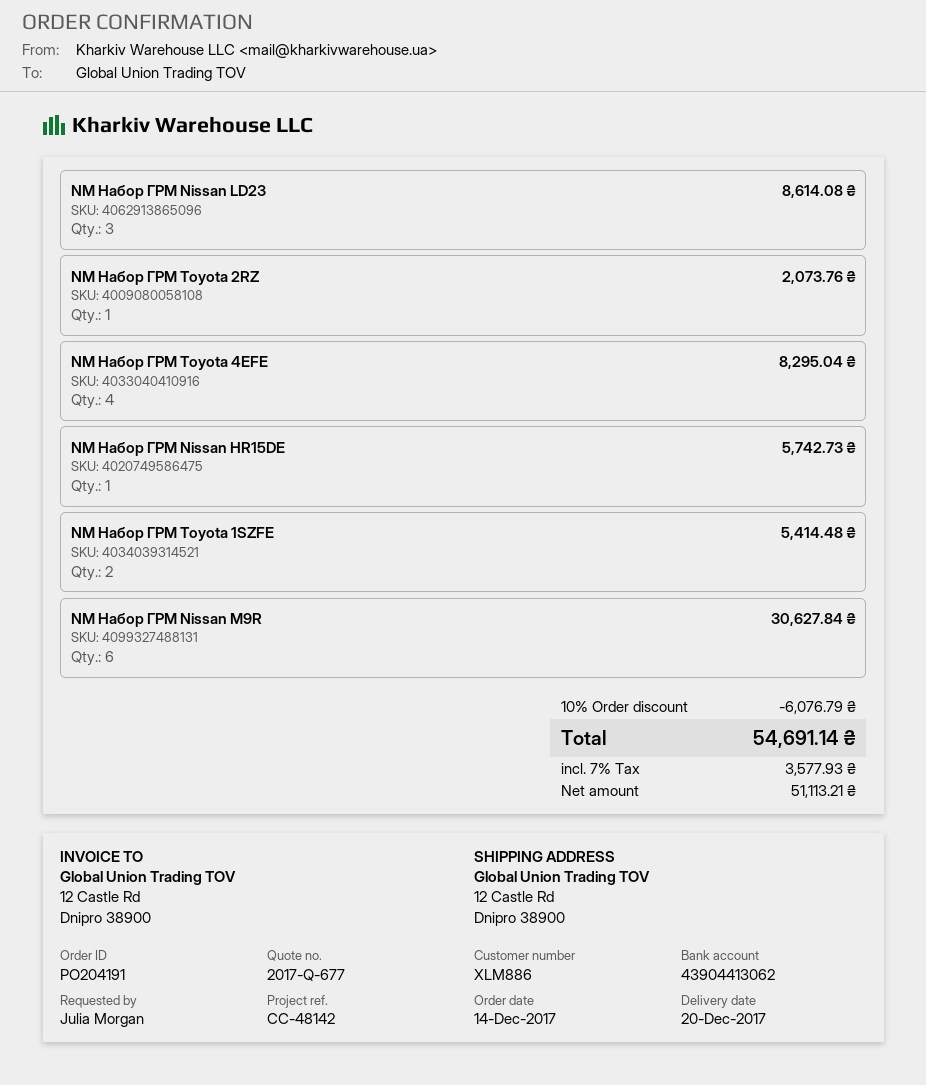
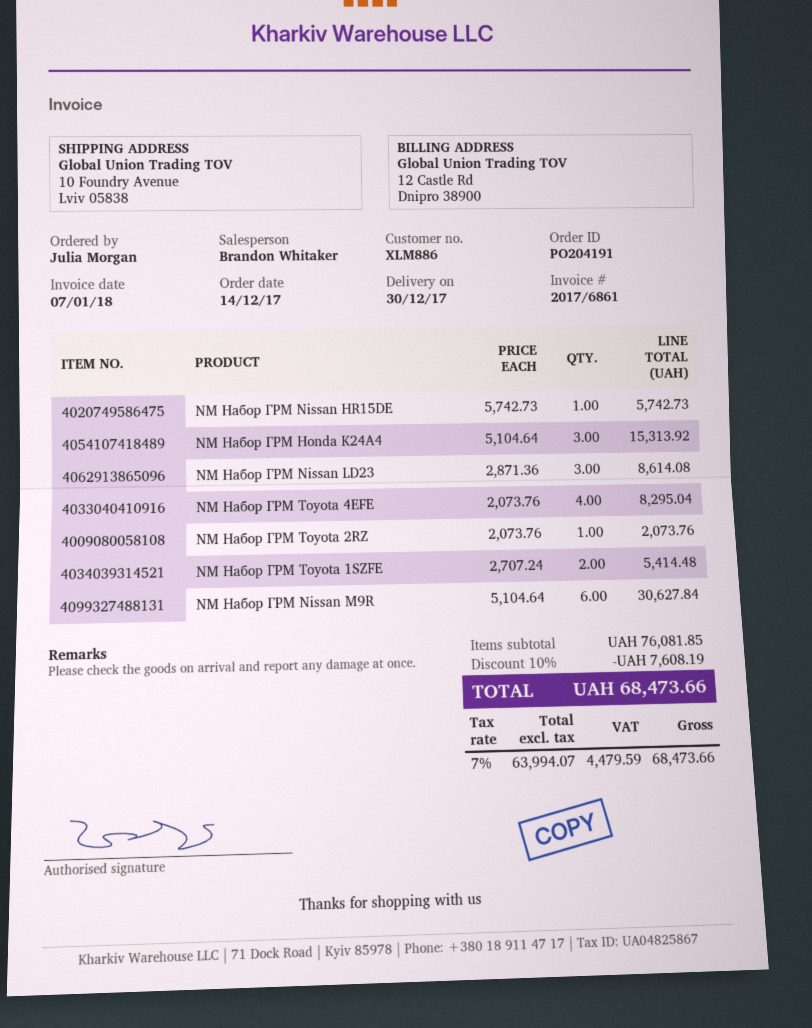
delivery date: 2017-12-20 -> 2017-12-30
ship to: 12 Castle Rd, Dnipro 38900 -> 10 Foundry Avenue, Lviv 05838
NM Набор ГРМ Honda K24A4: none -> 3 for 15313.92
discount: 10% = 6076.79 -> 10% = 7608.19
net: 51113.21 -> 63994.07
tax: 7% = 3577.93 -> 7% = 4479.59
total: 54691.14 -> 68473.66

